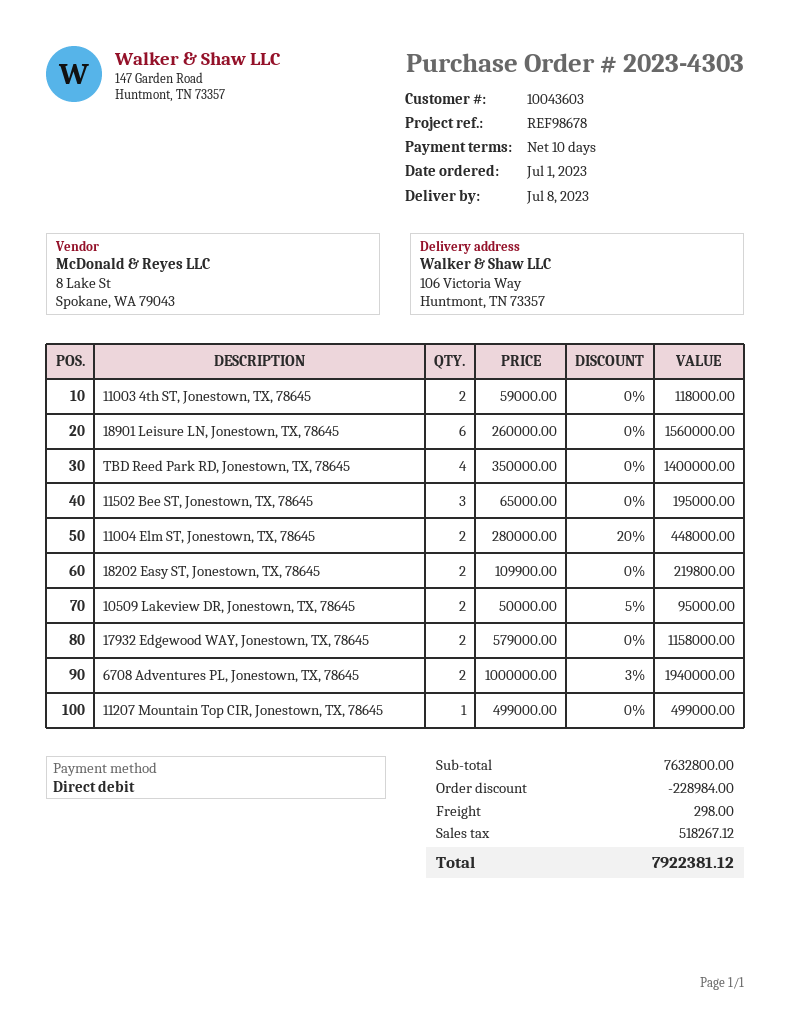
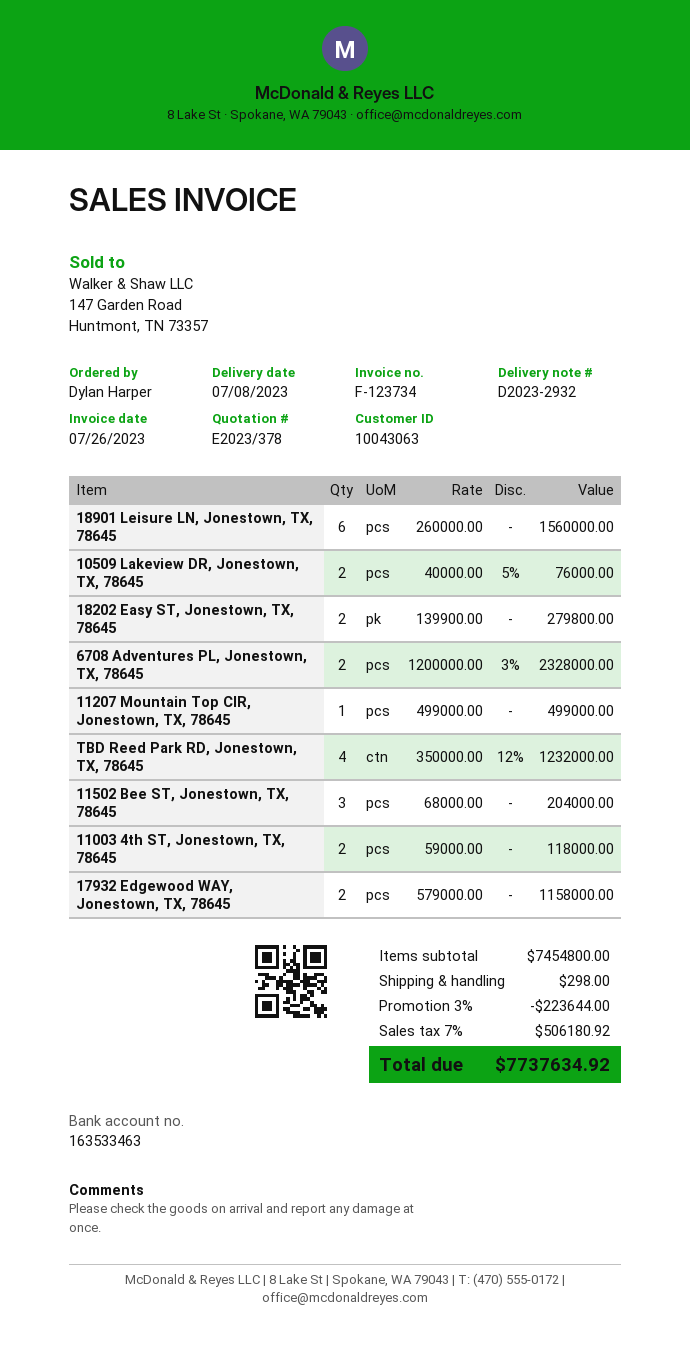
customer number: 10043603 -> 10043063
TBD Reed Park RD, Jonestown, TX, 78645: 4 x 350000.00 = 1400000.00 -> 4 x 350000.00 - 12% = 1232000.00
11502 Bee ST, Jonestown, TX, 78645: 3 x 65000.00 = 195000.00 -> 3 x 68000.00 = 204000.00
11004 Elm ST, Jonestown, TX, 78645: 2 x 280000.00 - 20% = 448000.00 -> none
18202 Easy ST, Jonestown, TX, 78645: 2 x 109900.00 = 219800.00 -> 2 x 139900.00 = 279800.00
10509 Lakeview DR, Jonestown, TX, 78645: 2 x 50000.00 - 5% = 95000.00 -> 2 x 40000.00 - 5% = 76000.00
6708 Adventures PL, Jonestown, TX, 78645: 2 x 1000000.00 - 3% = 1940000.00 -> 2 x 1200000.00 - 3% = 2328000.00
subtotal: 7632800.00 -> 7454800.00
discount: 228984.00 -> 223644.00
tax: 518267.12 -> 506180.92
total: 7922381.12 -> 7737634.92

